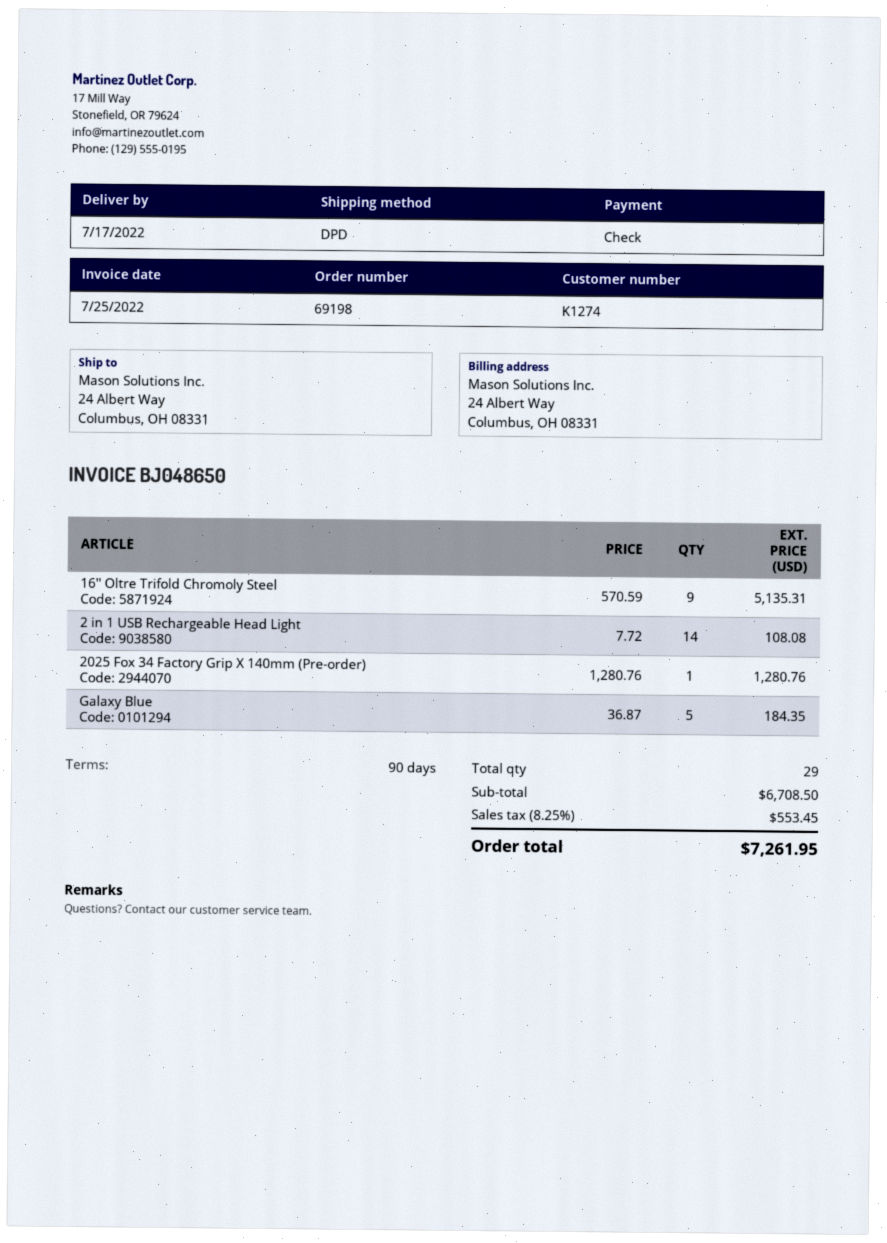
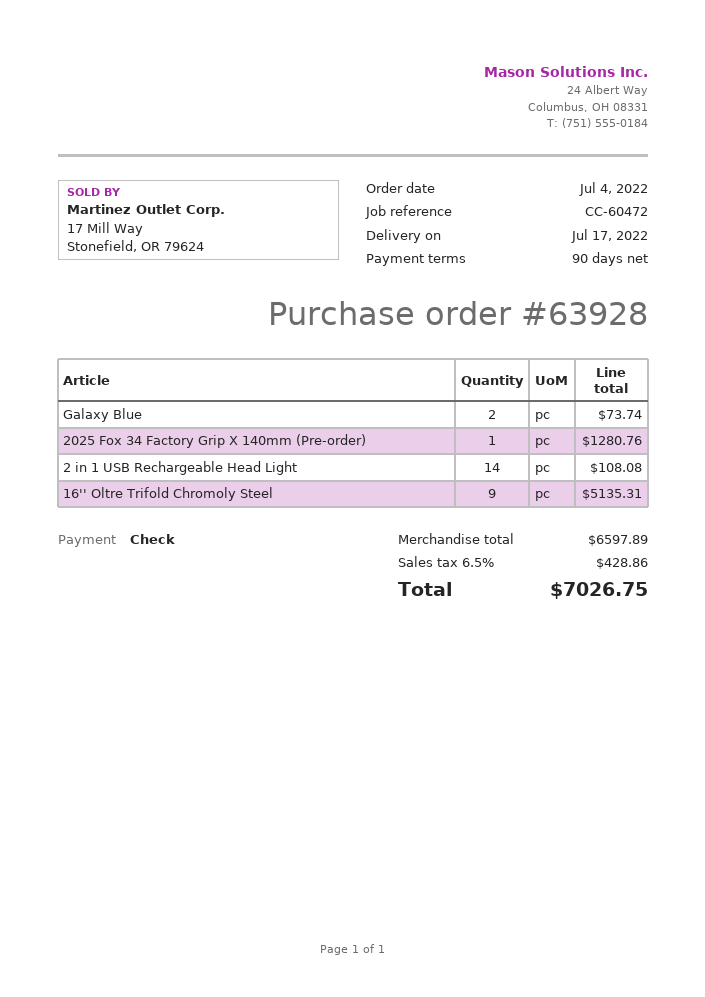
order number: 69198 -> 63928
Galaxy Blue: 5 for 184.35 -> 2 for 73.74
subtotal: 6708.50 -> 6597.89
tax: 8.25% = 553.45 -> 6.5% = 428.86
total: 7261.95 -> 7026.75

